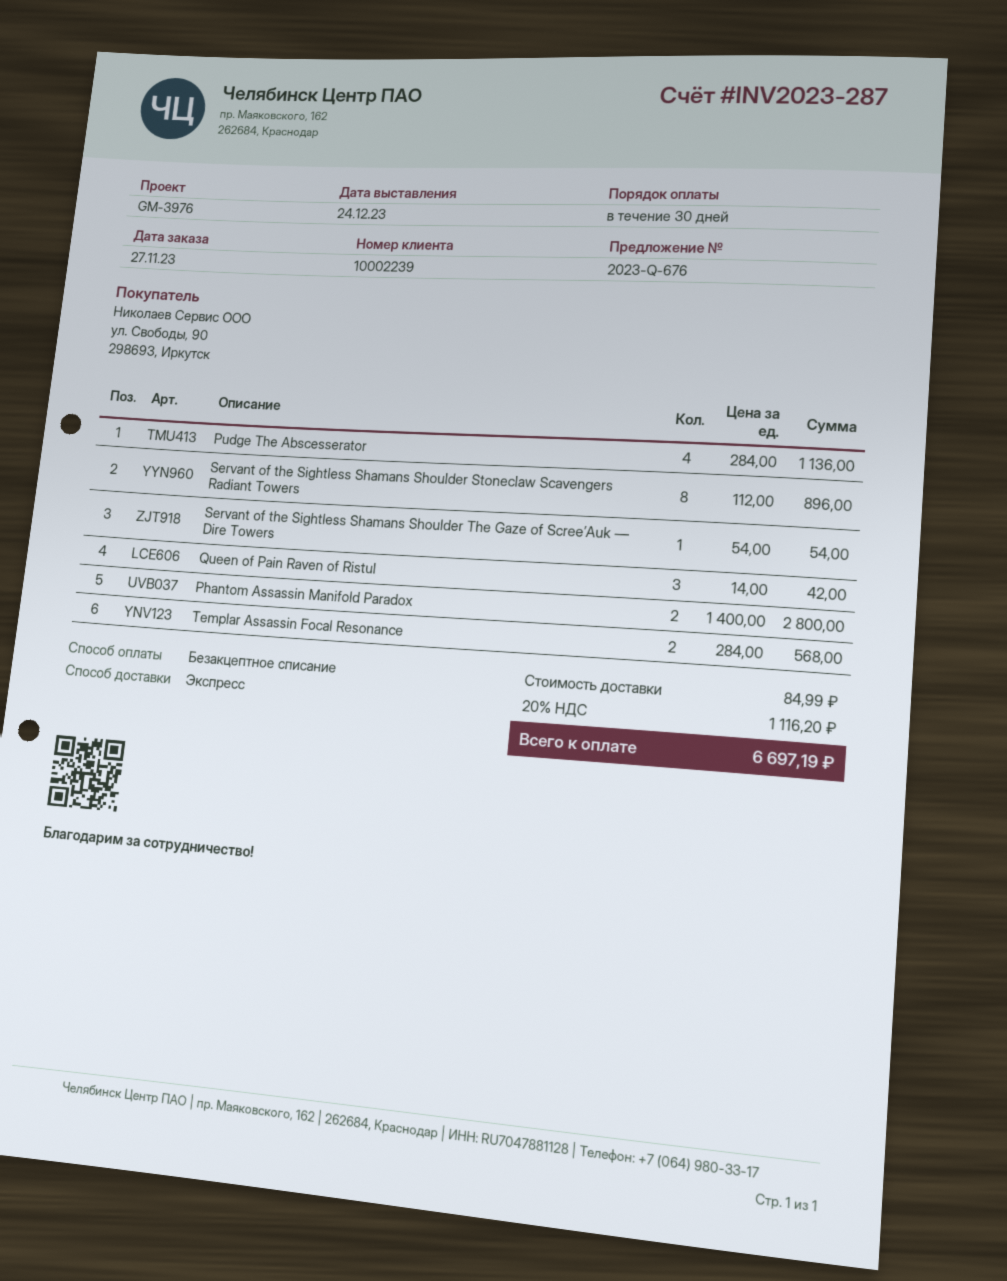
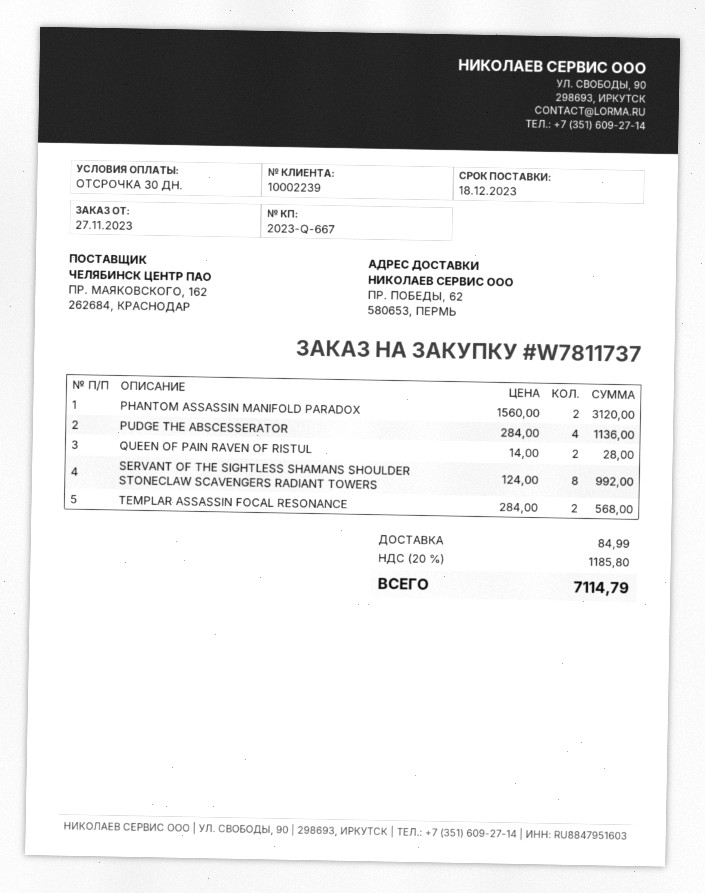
quote number: 2023-Q-676 -> 2023-Q-667
Servant of the Sightless Shamans Shoulder Stoneclaw Scavengers Radiant Towers: 8 x 112.00 = 896.00 -> 8 x 124.00 = 992.00
Servant of the Sightless Shamans Shoulder The Gaze of Scree’Auk — Dire Towers: 1 x 54.00 = 54.00 -> none
Queen of Pain Raven of Ristul: 3 x 14.00 = 42.00 -> 2 x 14.00 = 28.00
Phantom Assassin Manifold Paradox: 2 x 1400.00 = 2800.00 -> 2 x 1560.00 = 3120.00
tax: 20% = 1116.20 -> 20% = 1185.80
total: 6697.19 -> 7114.79

